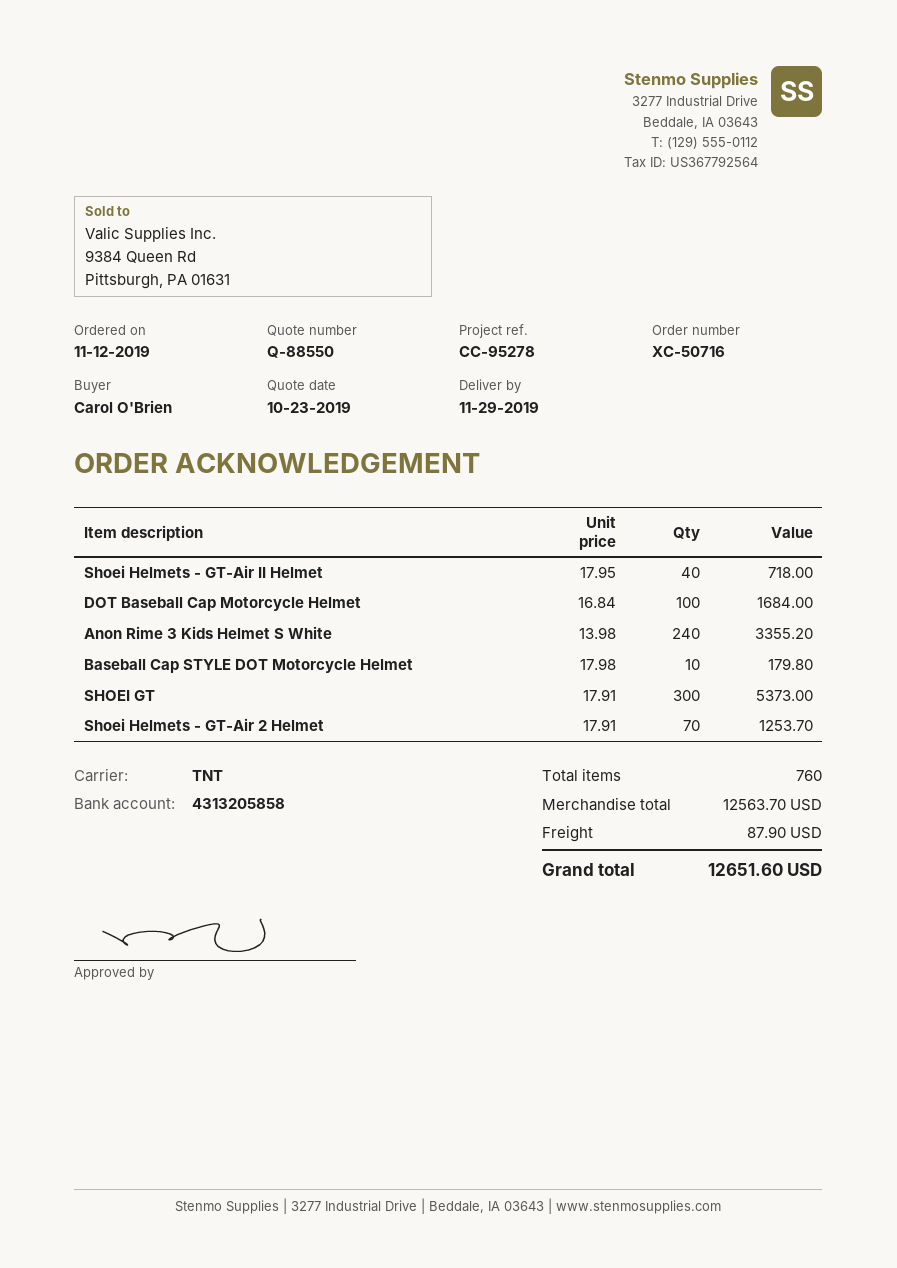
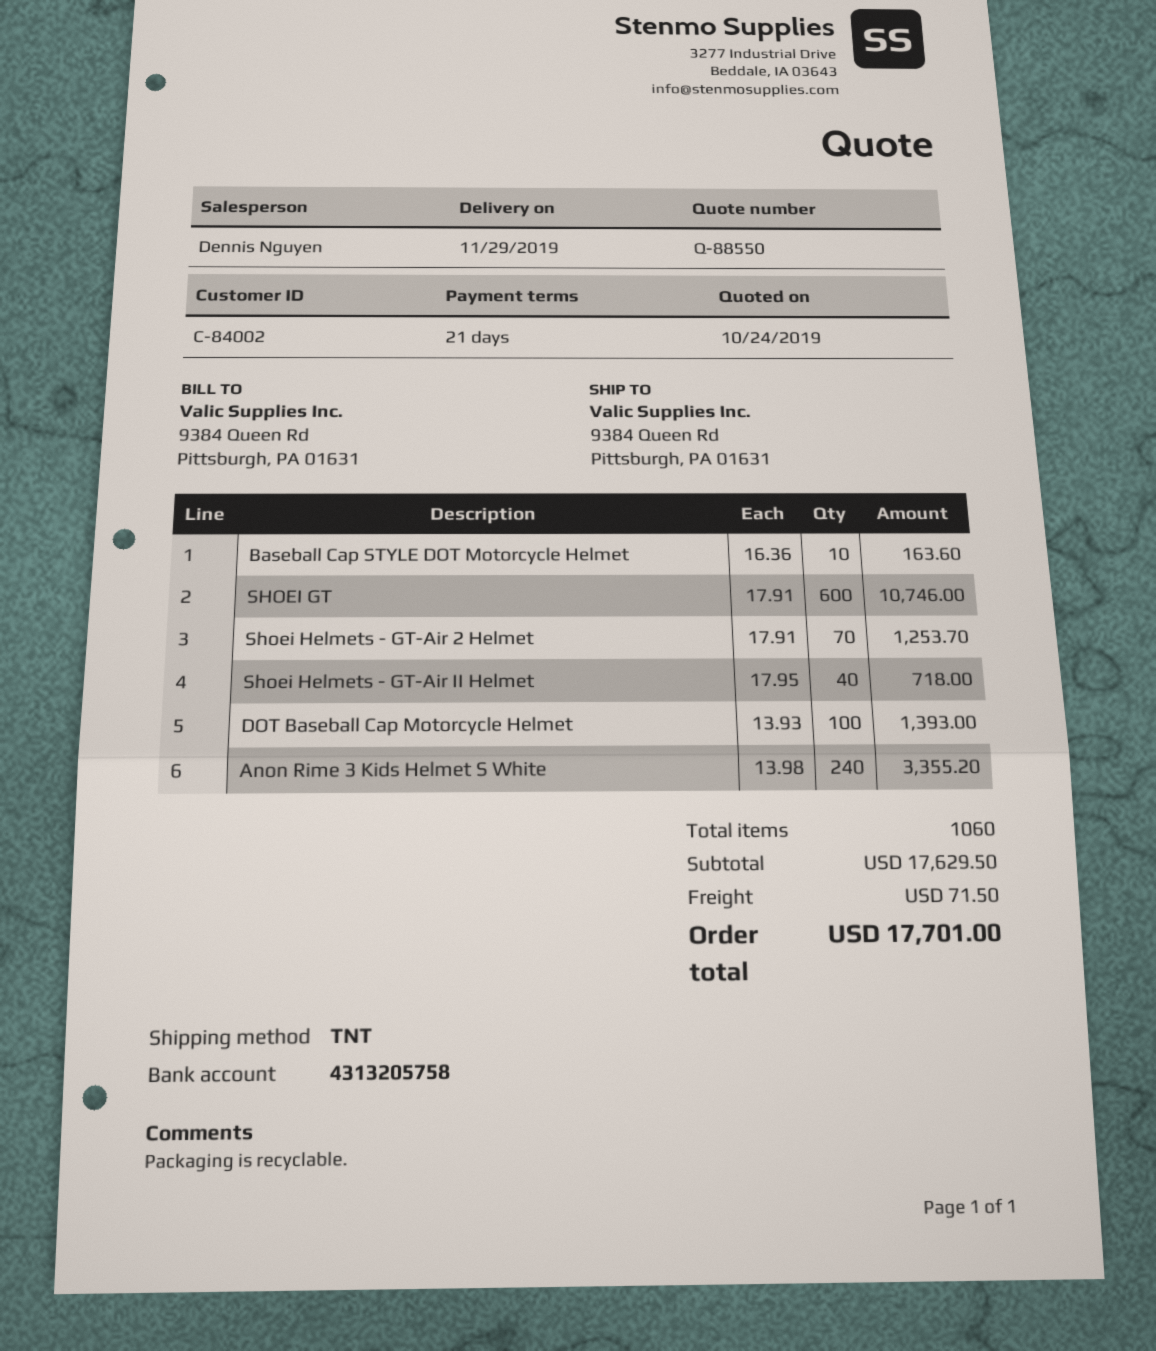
quote date: 2019-10-23 -> 2019-10-24
bank account: 4313205858 -> 4313205758
DOT Baseball Cap Motorcycle Helmet: 100 x 16.84 = 1684.00 -> 100 x 13.93 = 1393.00
Baseball Cap STYLE DOT Motorcycle Helmet: 10 x 17.98 = 179.80 -> 10 x 16.36 = 163.60
SHOEI GT: 300 x 17.91 = 5373.00 -> 600 x 17.91 = 10746.00
total quantity: 760 -> 1060
subtotal: 12563.70 -> 17629.50
shipping: 87.90 -> 71.50
total: 12651.60 -> 17701.00

